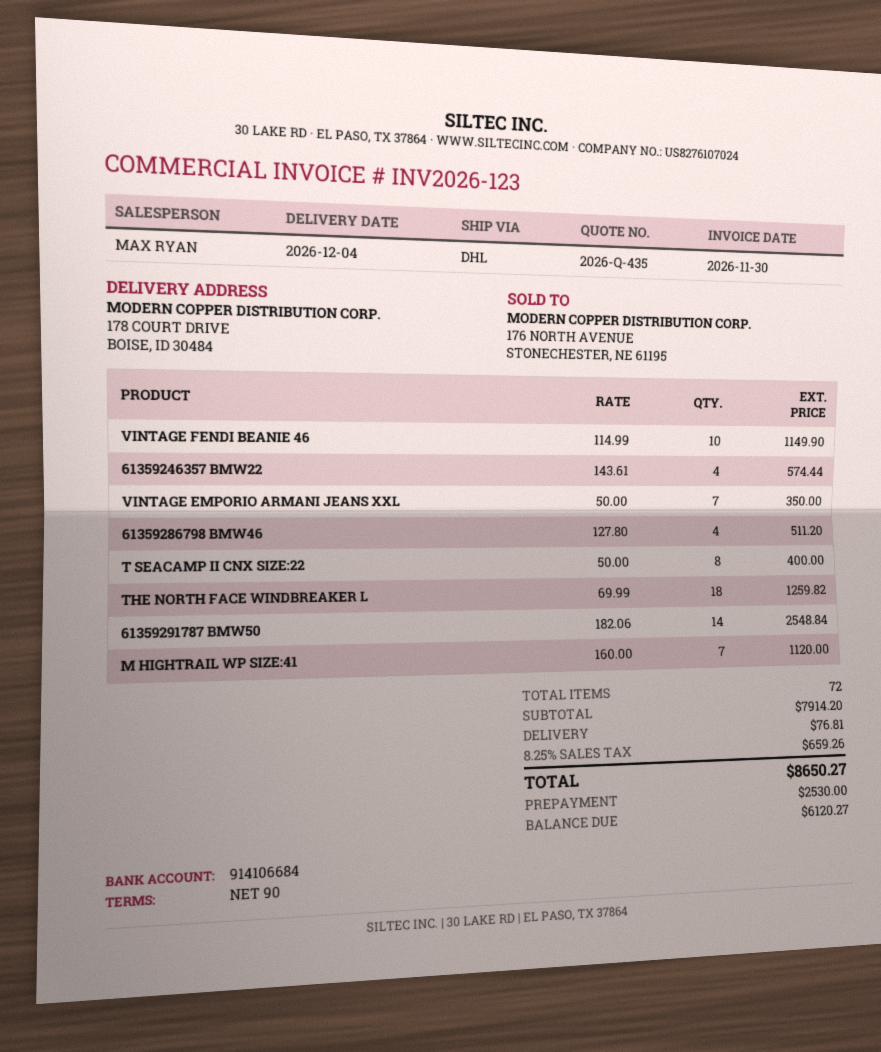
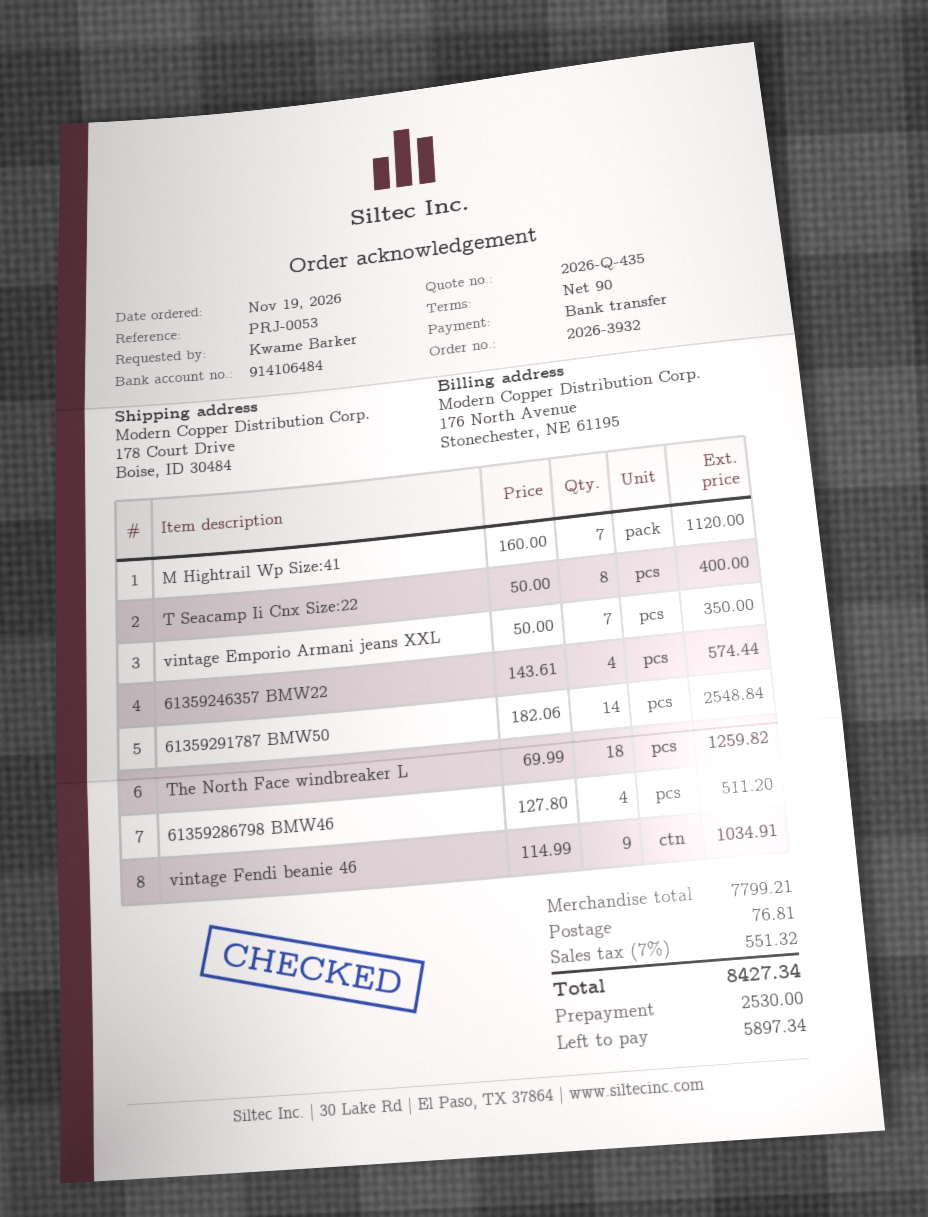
bank account: 914106684 -> 914106484
VINTAGE FENDI BEANIE 46: 10 x 114.99 = 1149.90 -> 9 x 114.99 = 1034.91
subtotal: 7914.20 -> 7799.21
tax: 8.25% = 659.26 -> 7% = 551.32
total: 8650.27 -> 8427.34
balance: 6120.27 -> 5897.34

